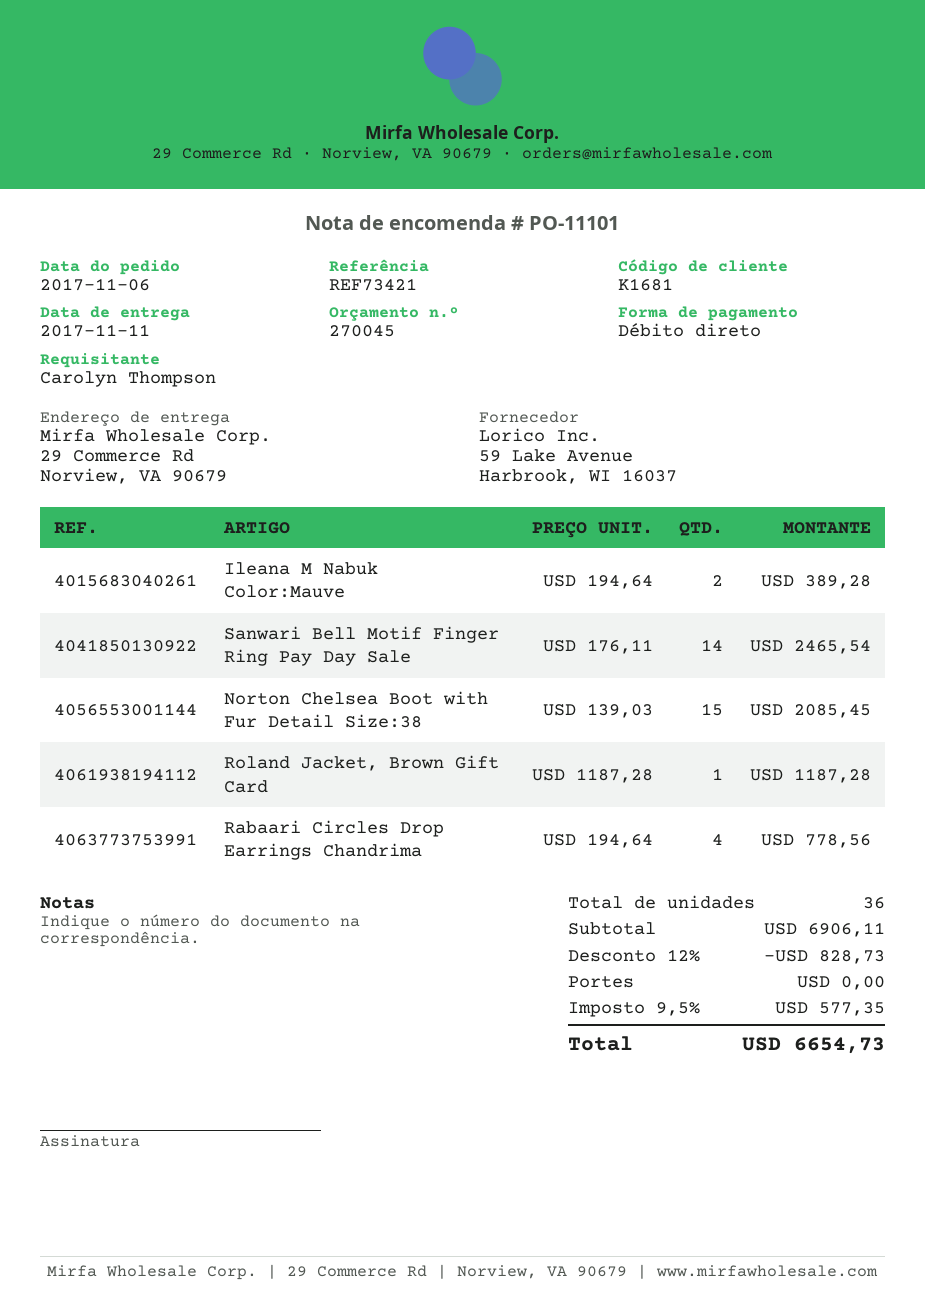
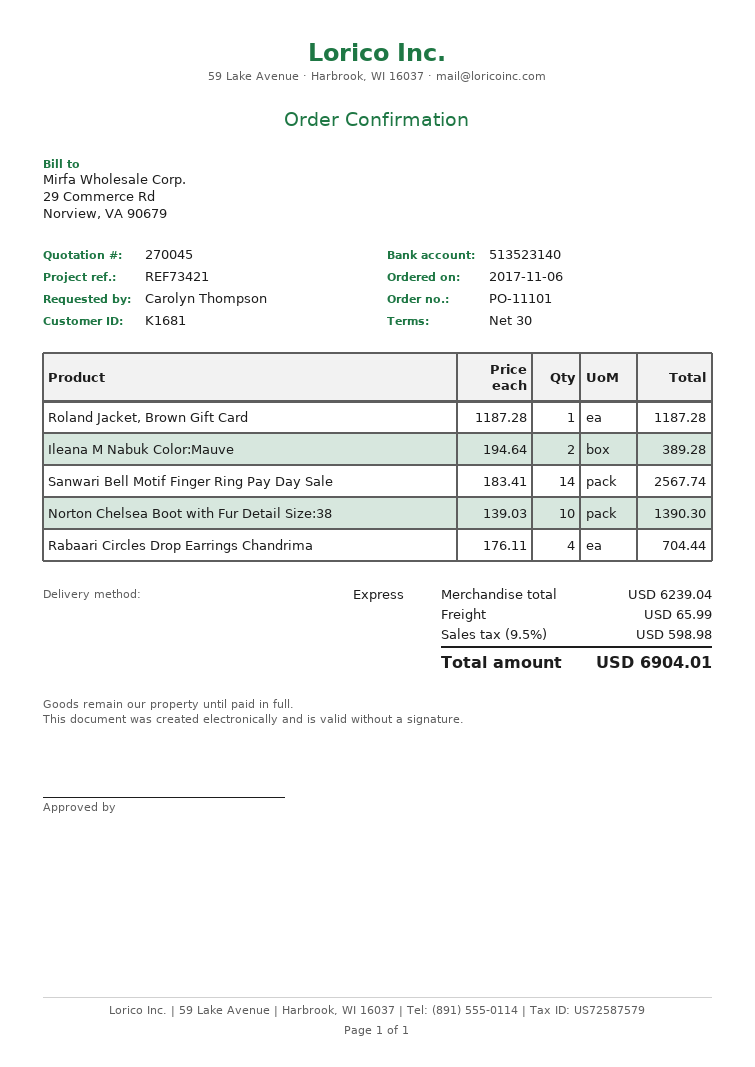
Sanwari Bell Motif Finger Ring Pay Day Sale: 14 x 176.11 = 2465.54 -> 14 x 183.41 = 2567.74
Norton Chelsea Boot with Fur Detail Size:38: 15 x 139.03 = 2085.45 -> 10 x 139.03 = 1390.30
Rabaari Circles Drop Earrings Chandrima: 4 x 194.64 = 778.56 -> 4 x 176.11 = 704.44
subtotal: 6906.11 -> 6239.04
discount: 12% = 828.73 -> none
shipping: 0.00 -> 65.99
tax: 9.5% = 577.35 -> 9.5% = 598.98
total: 6654.73 -> 6904.01

